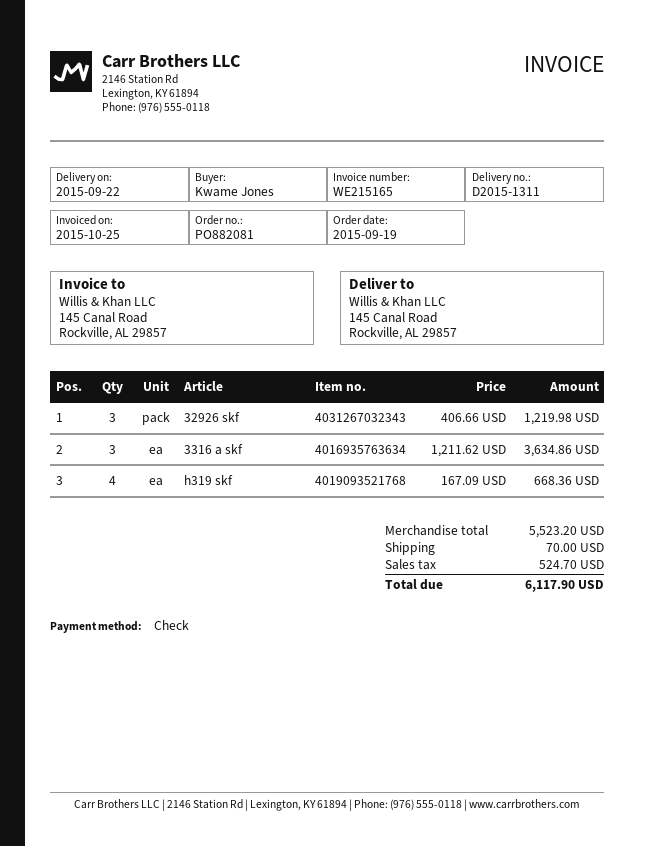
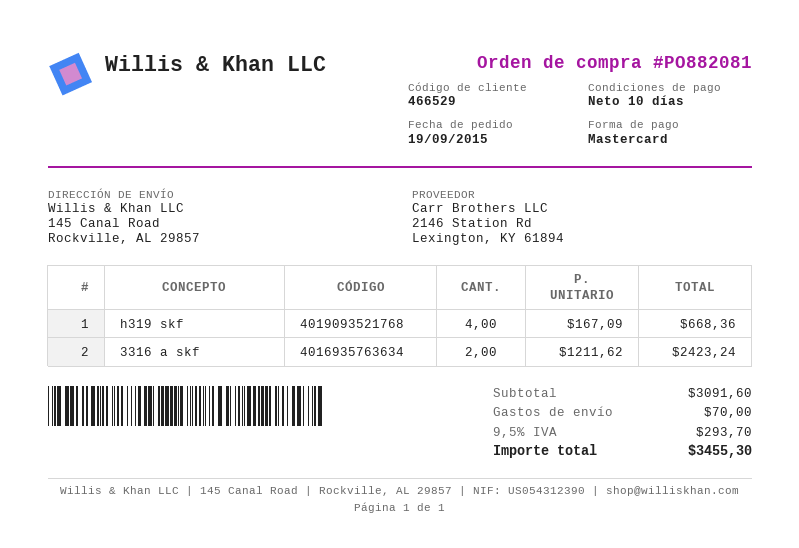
payment method: cheque -> Mastercard
32926 skf: 3 x 406.66 = 1219.98 -> none
3316 a skf: 3 x 1211.62 = 3634.86 -> 2 x 1211.62 = 2423.24
subtotal: 5523.20 -> 3091.60
tax: 524.70 -> 293.70
total: 6117.90 -> 3455.30

